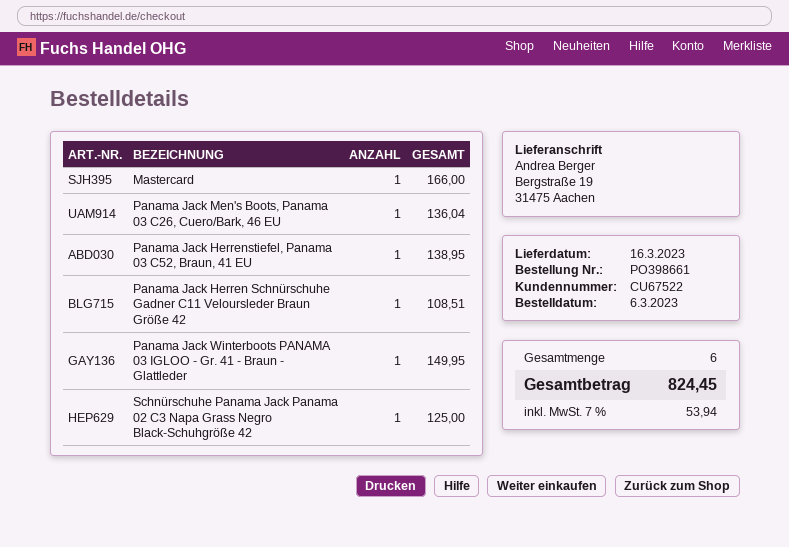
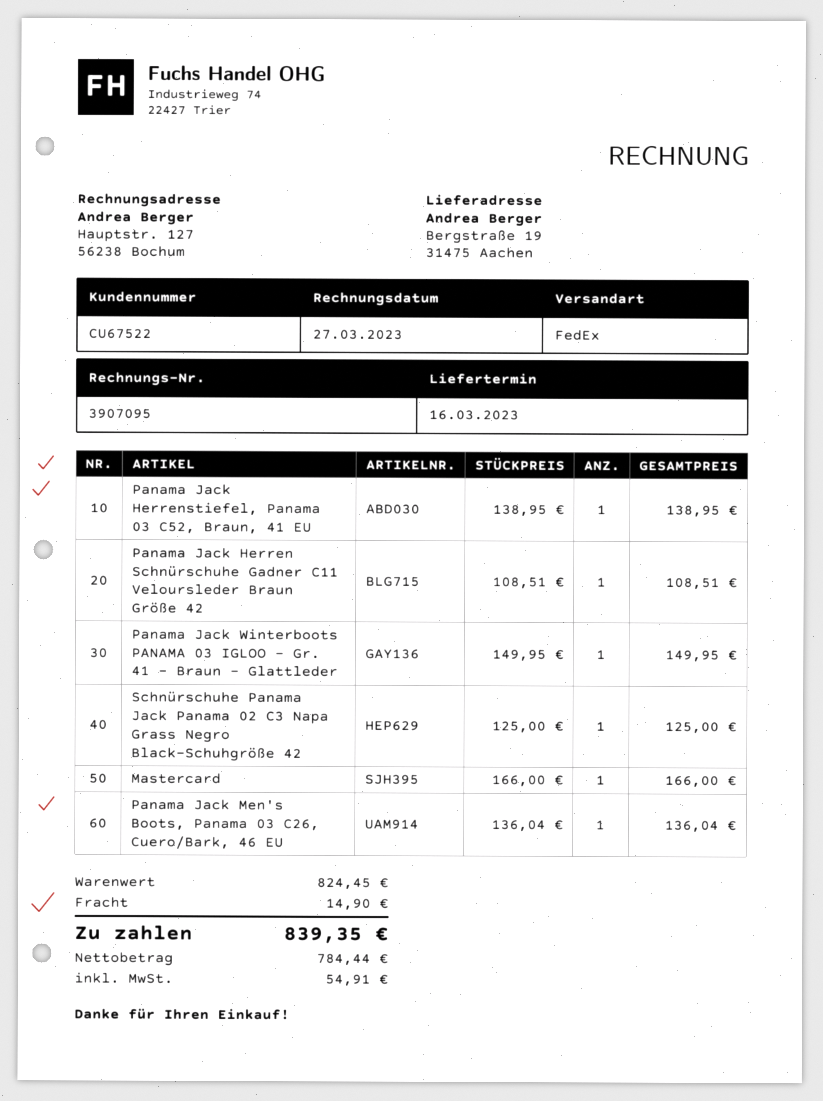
shipping: none -> 14.90
tax: 53.94 -> 54.91
total: 824.45 -> 839.35

